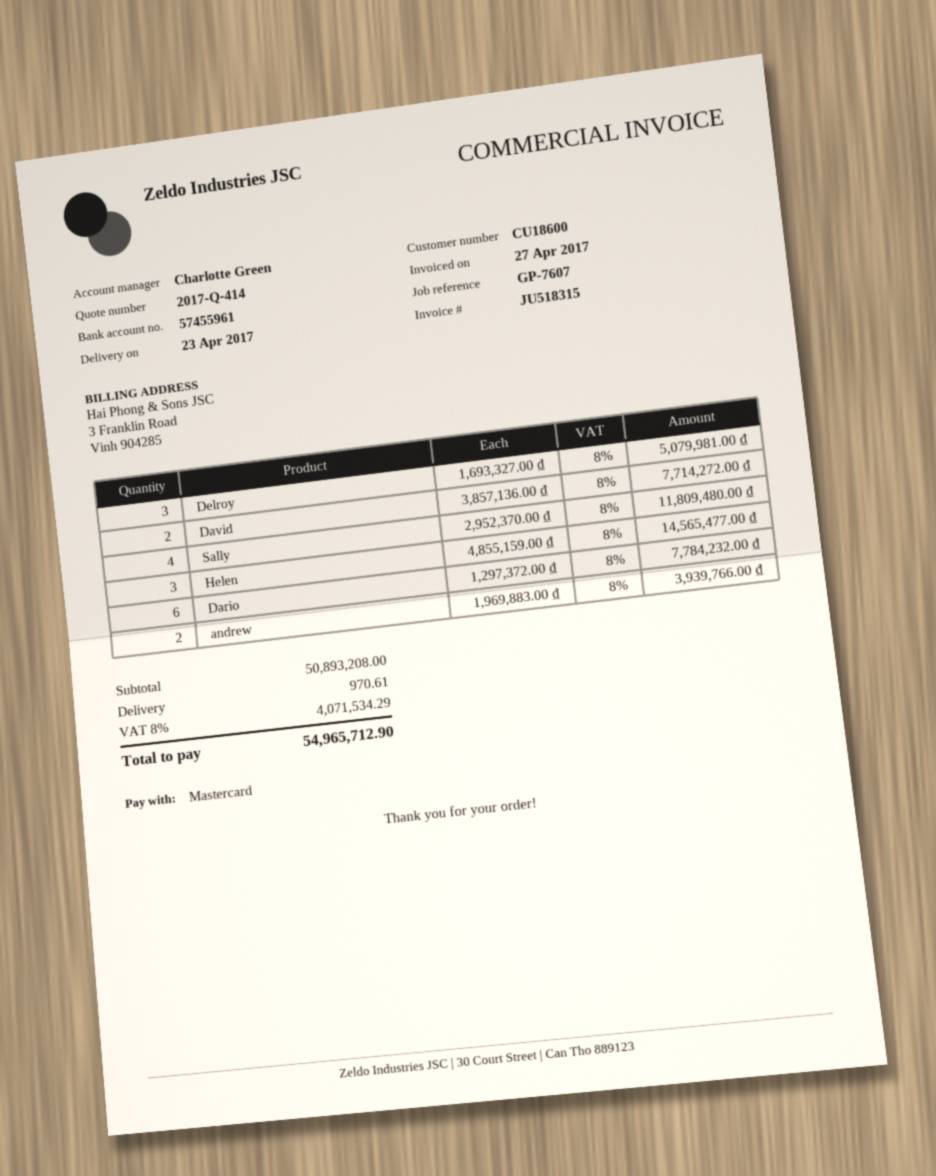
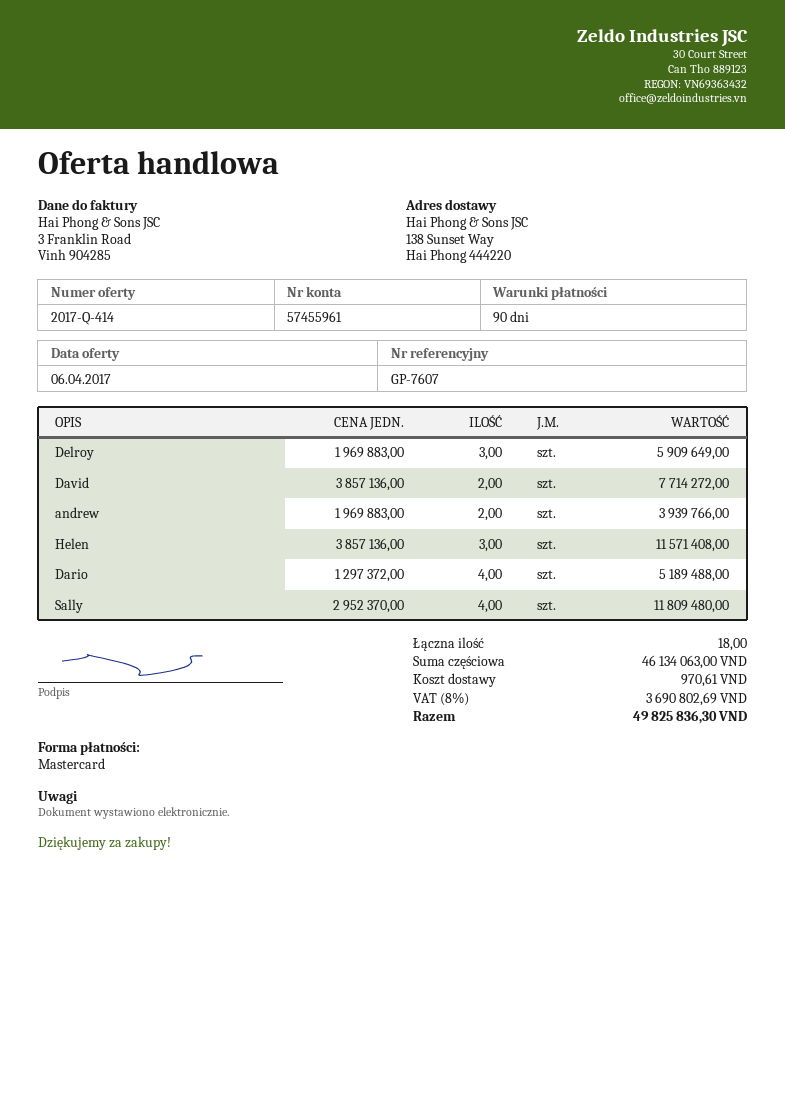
Delroy: 3 x 1693327.00 = 5079981.00 -> 3 x 1969883.00 = 5909649.00
Helen: 3 x 4855159.00 = 14565477.00 -> 3 x 3857136.00 = 11571408.00
Dario: 6 x 1297372.00 = 7784232.00 -> 4 x 1297372.00 = 5189488.00
subtotal: 50893208.00 -> 46134063.00
tax: 8% = 4071534.29 -> 8% = 3690802.69
total: 54965712.90 -> 49825836.30

